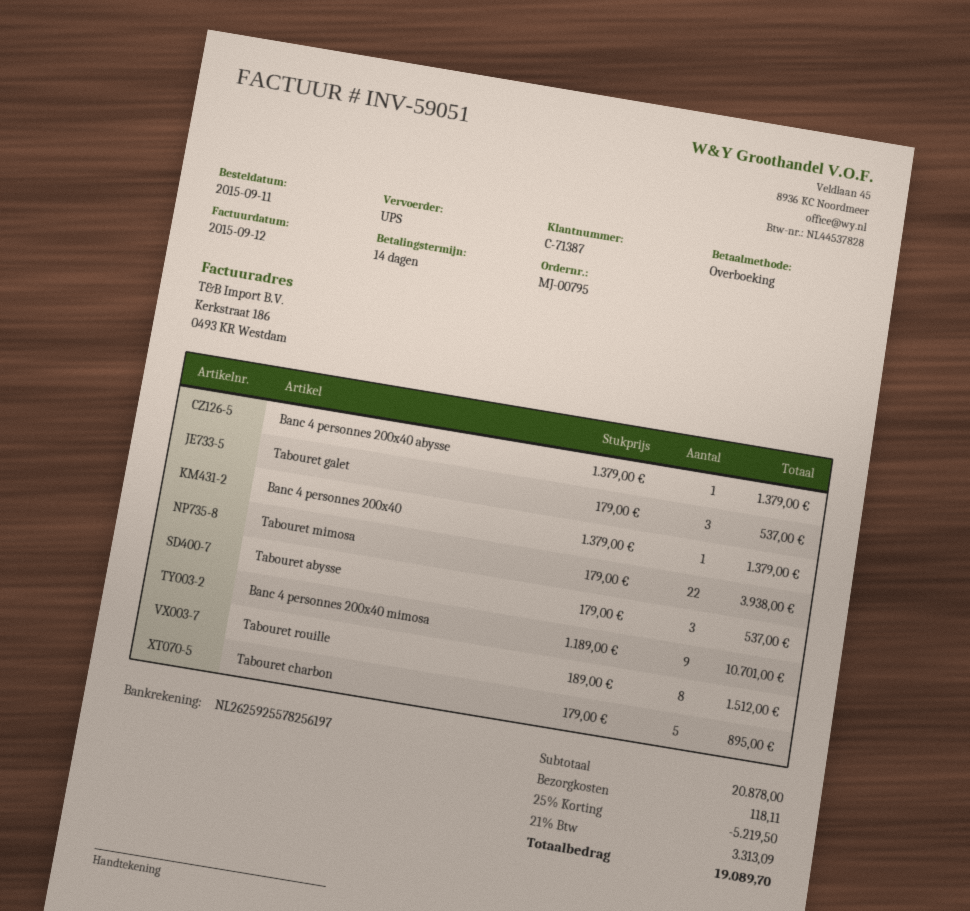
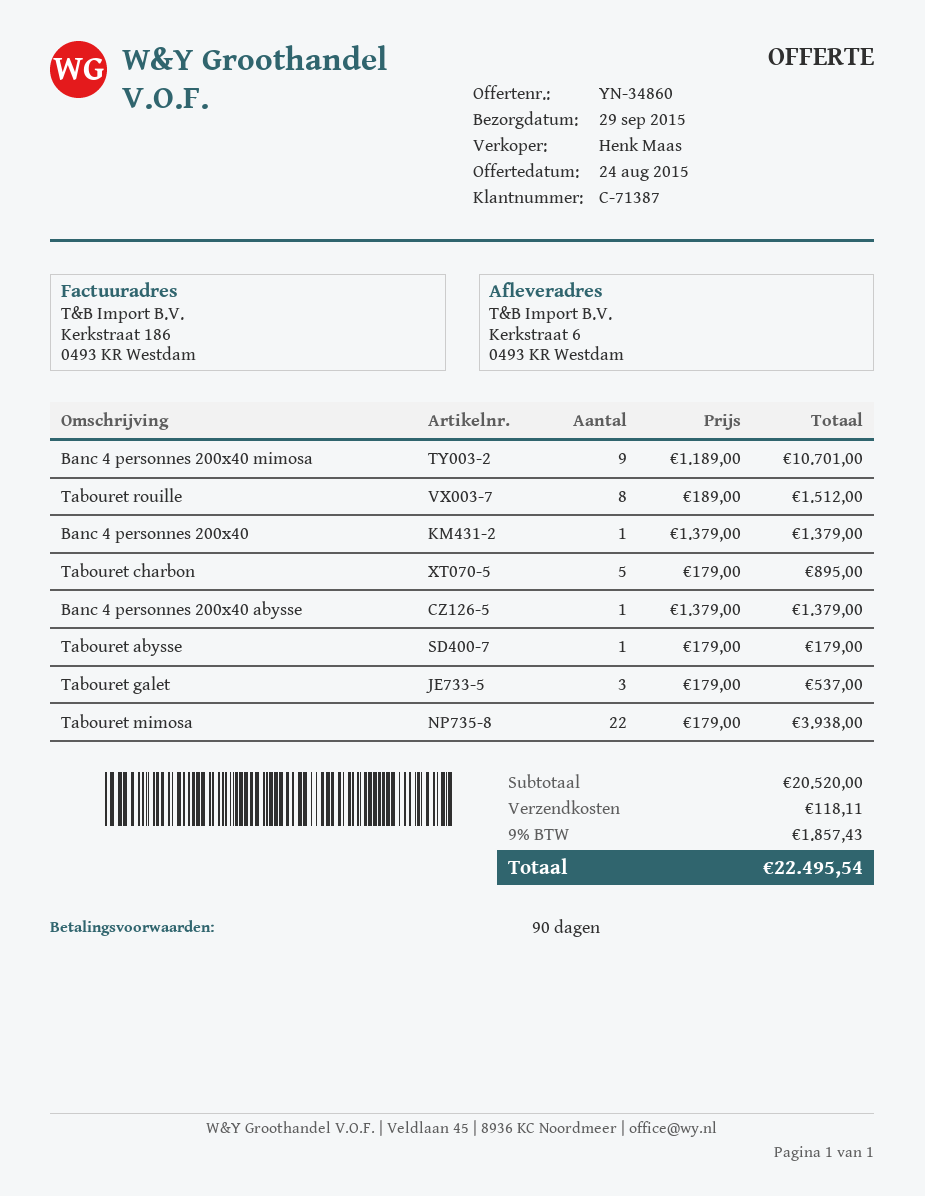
payment terms: 14 days -> 90 days
Tabouret abysse: 3 x 179.00 = 537.00 -> 1 x 179.00 = 179.00
subtotal: 20878.00 -> 20520.00
discount: 25% = 5219.50 -> none
tax: 21% = 3313.09 -> 9% = 1857.43
total: 19089.70 -> 22495.54

